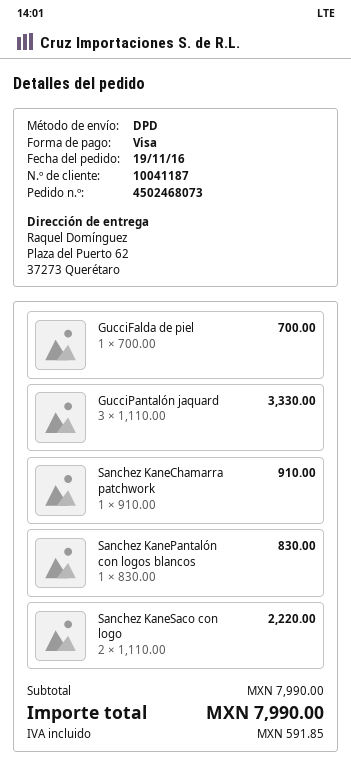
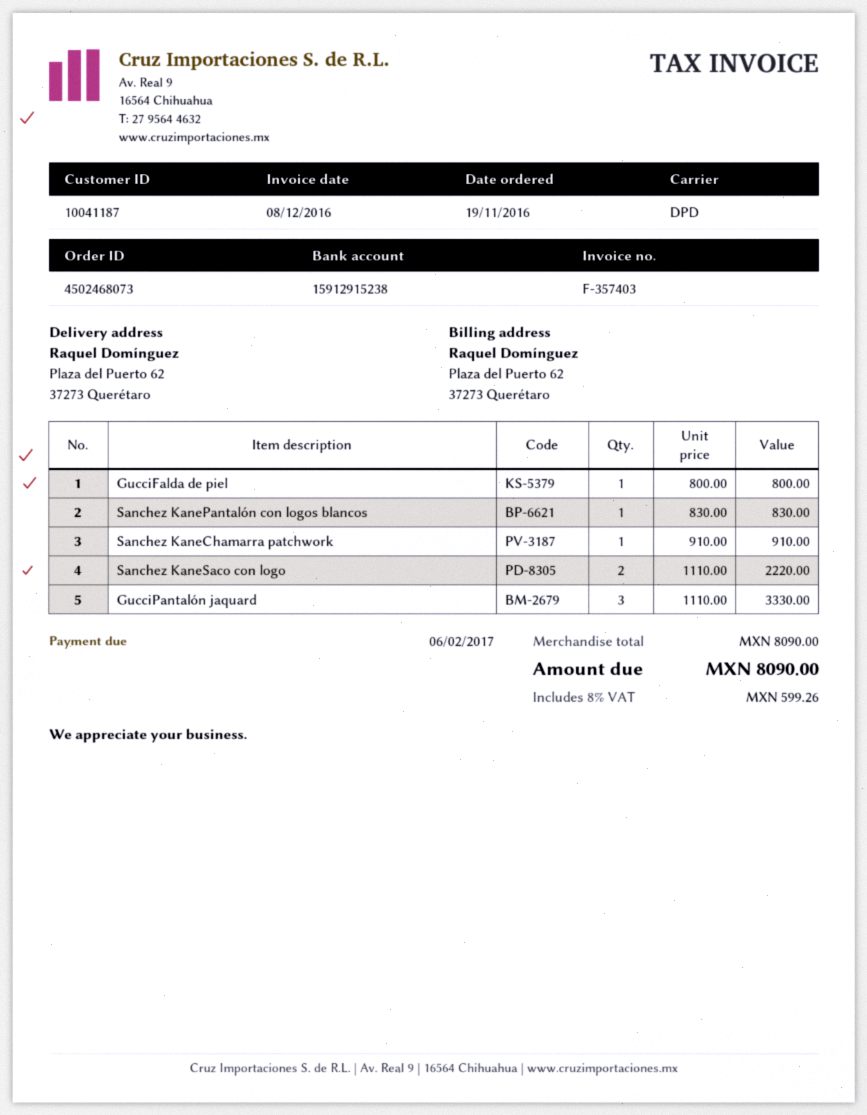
GucciFalda de piel: 1 x 700.00 = 700.00 -> 1 x 800.00 = 800.00
subtotal: 7990.00 -> 8090.00
tax: 591.85 -> 599.26
total: 7990.00 -> 8090.00

